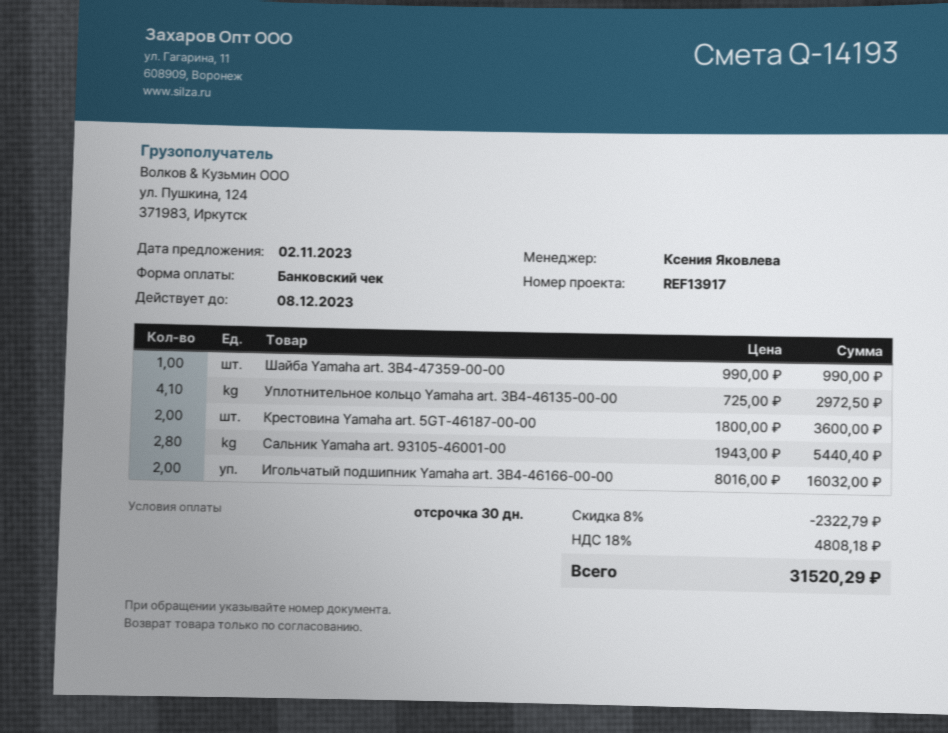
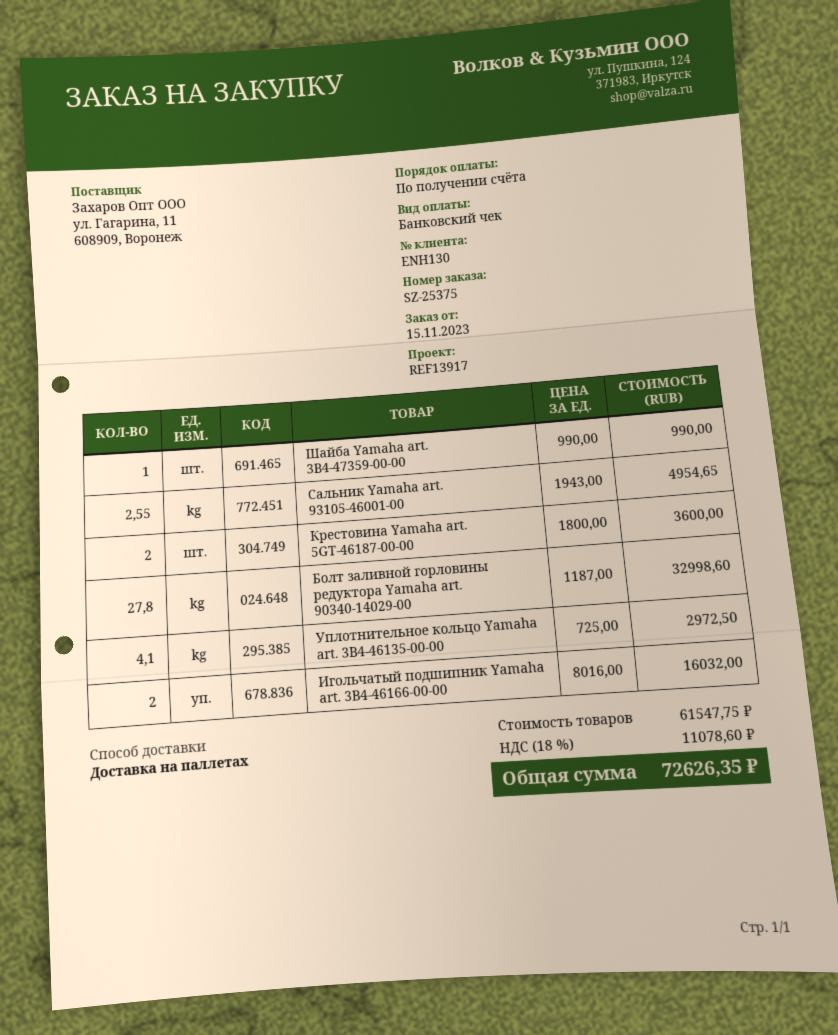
payment terms: 30 days -> on receipt
Сальник Yamaha art. 93105-46001-00: 2.8 x 1943.00 = 5440.40 -> 2.55 x 1943.00 = 4954.65
Болт заливной горловины редуктора Yamaha art. 90340-14029-00: none -> 27.8 x 1187.00 = 32998.60
discount: 8% = 2322.79 -> none
tax: 18% = 4808.18 -> 18% = 11078.60
total: 31520.29 -> 72626.35

